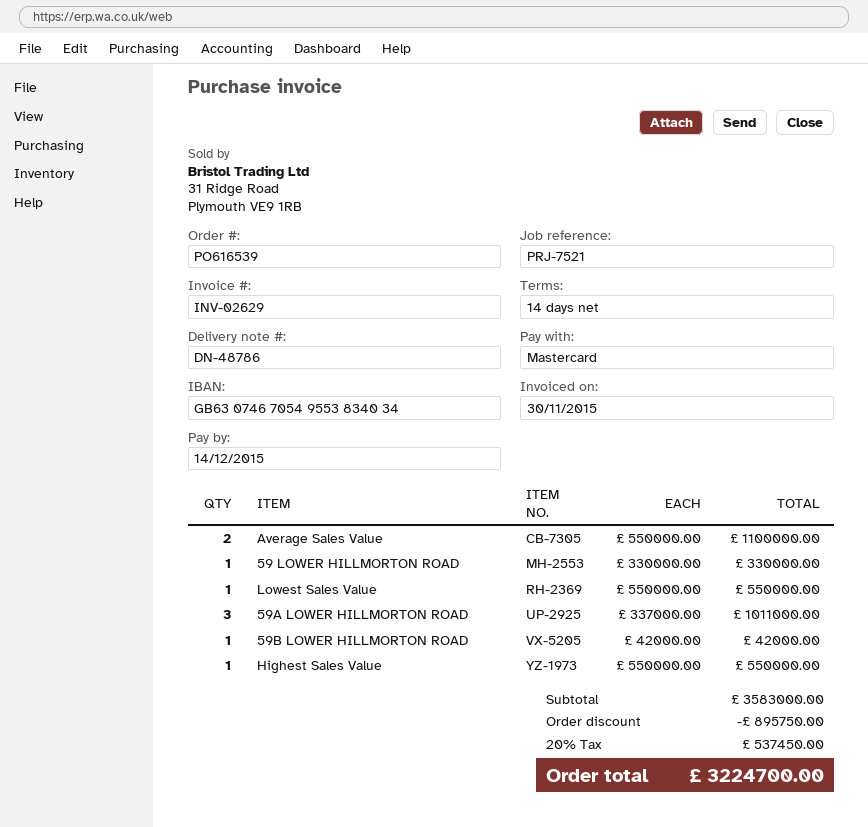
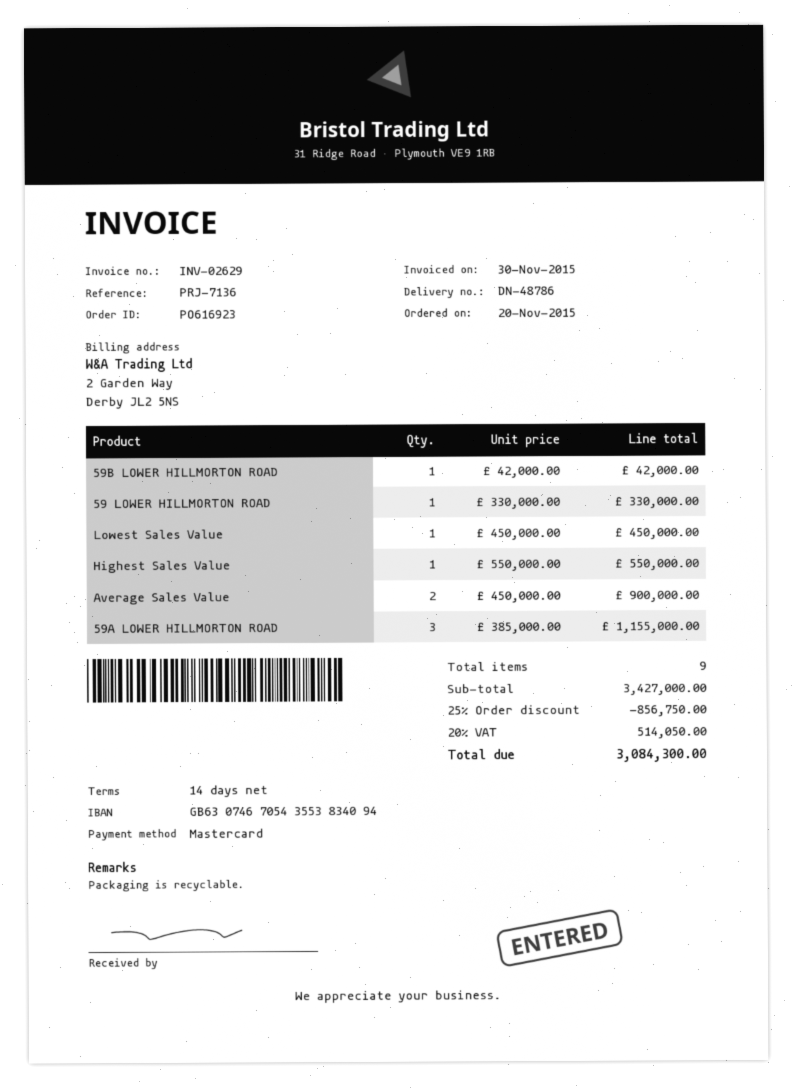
order number: PO616539 -> PO616923
reference: PRJ-7521 -> PRJ-7136
bank account: GB63074670549553834034 -> GB63074670543553834094
Average Sales Value: 2 x 550000.00 = 1100000.00 -> 2 x 450000.00 = 900000.00
Lowest Sales Value: 1 x 550000.00 = 550000.00 -> 1 x 450000.00 = 450000.00
59A LOWER HILLMORTON ROAD: 3 x 337000.00 = 1011000.00 -> 3 x 385000.00 = 1155000.00
subtotal: 3583000.00 -> 3427000.00
discount: 895750.00 -> 856750.00
tax: 20% = 537450.00 -> 20% = 514050.00
total: 3224700.00 -> 3084300.00

